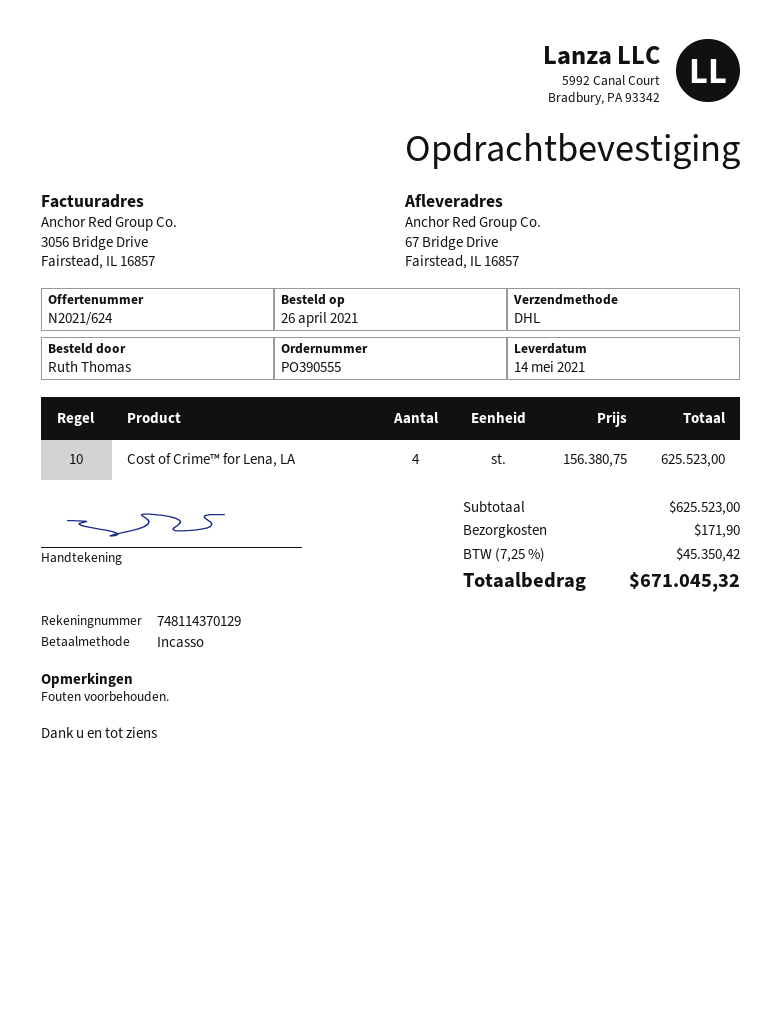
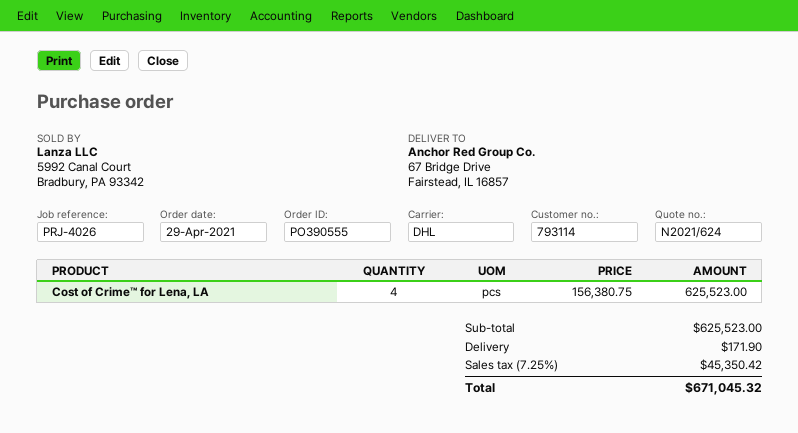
order date: 2021-04-26 -> 2021-04-29

